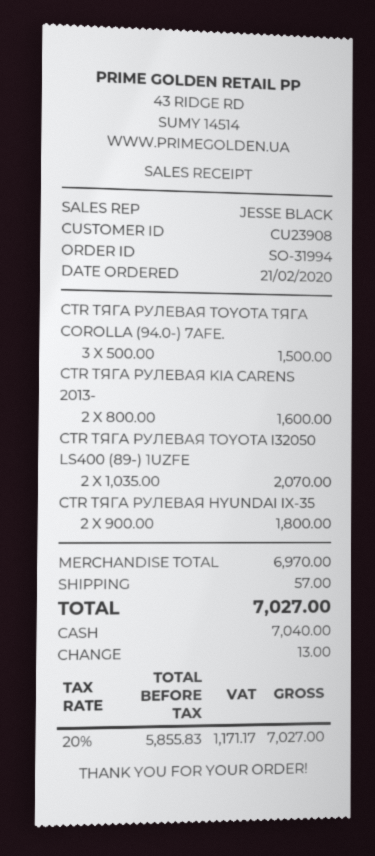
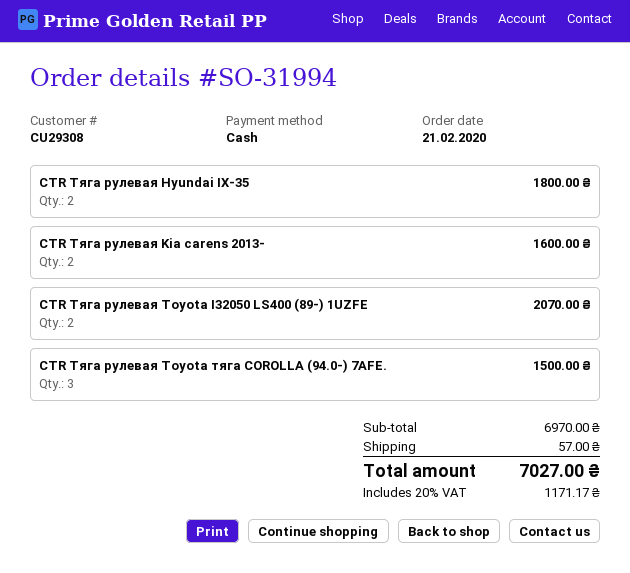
customer number: CU23908 -> CU29308

